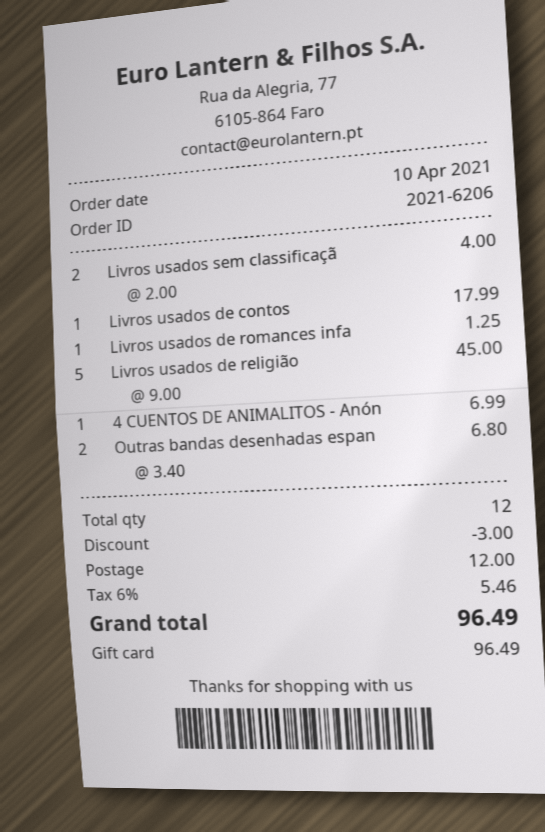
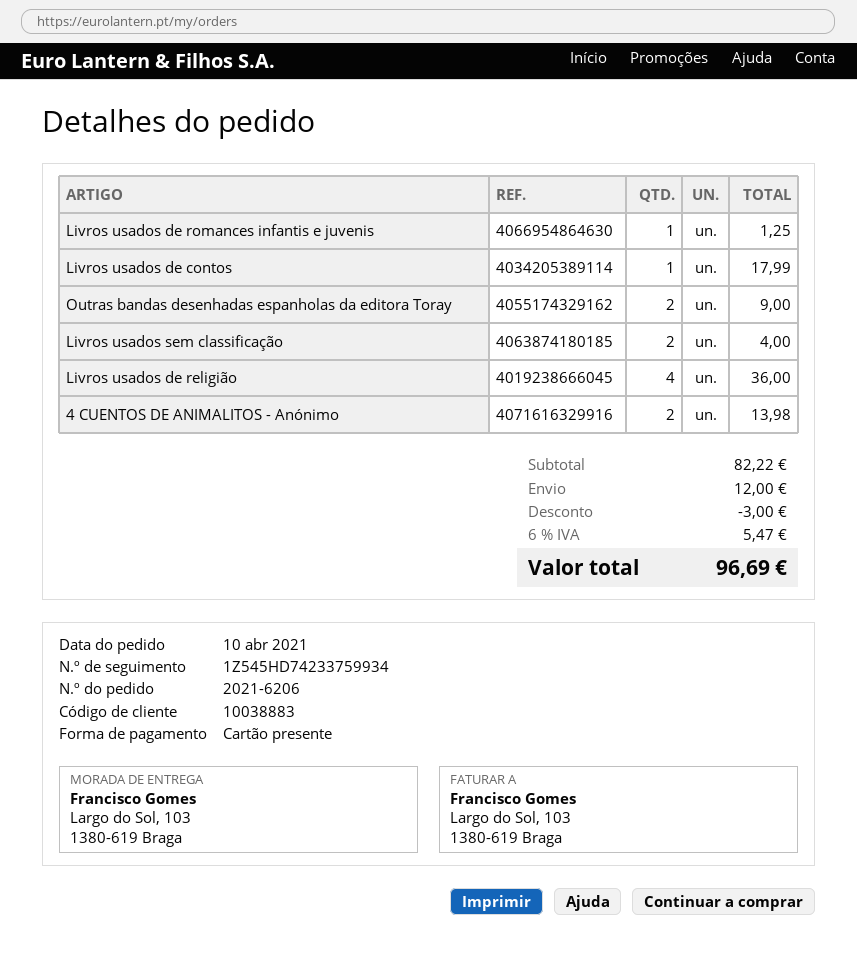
Livros usados de religião: 5 for 45.00 -> 4 for 36.00
4 CUENTOS DE ANIMALITOS - Anón: 1 for 6.99 -> 2 for 13.98
Outras bandas desenhadas espan: 2 for 6.80 -> 2 for 9.00
tax: 6% = 5.46 -> 6% = 5.47
total: 96.49 -> 96.69

